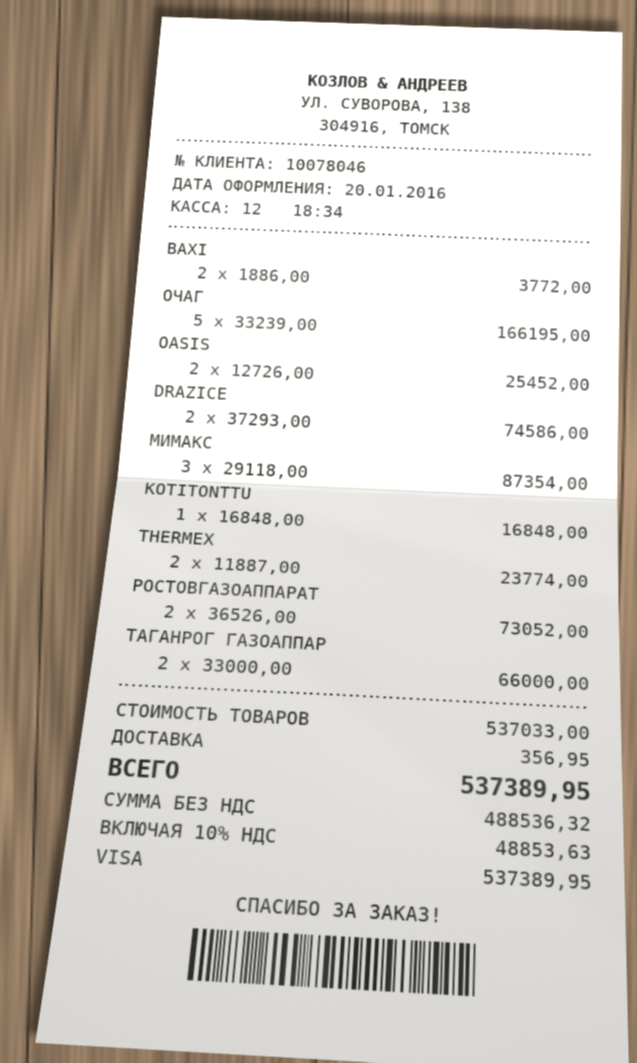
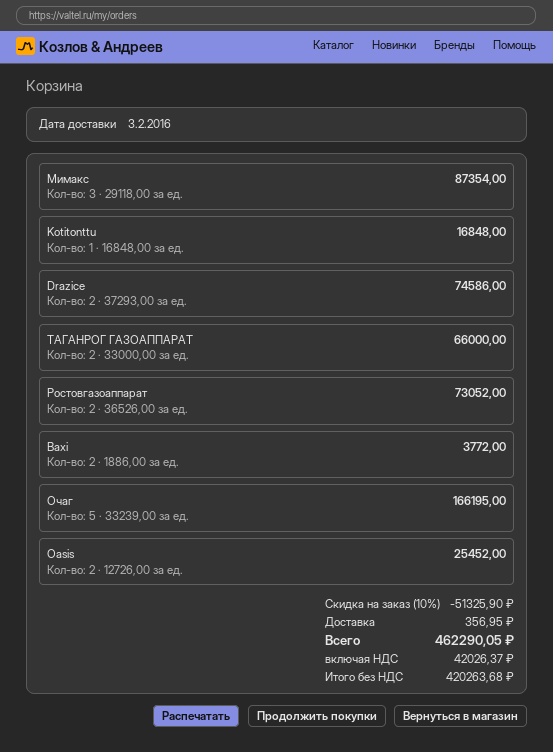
THERMEX: 2 x 11887.00 = 23774.00 -> none
discount: none -> 10% = 51325.90
net: 488536.32 -> 420263.68
tax: 48853.63 -> 42026.37
total: 537389.95 -> 462290.05

